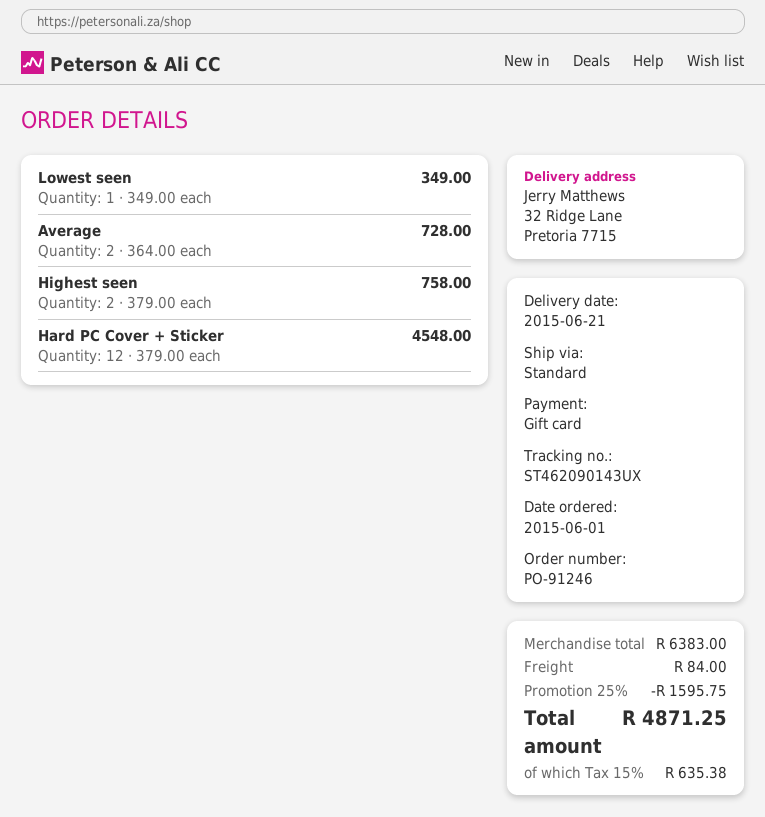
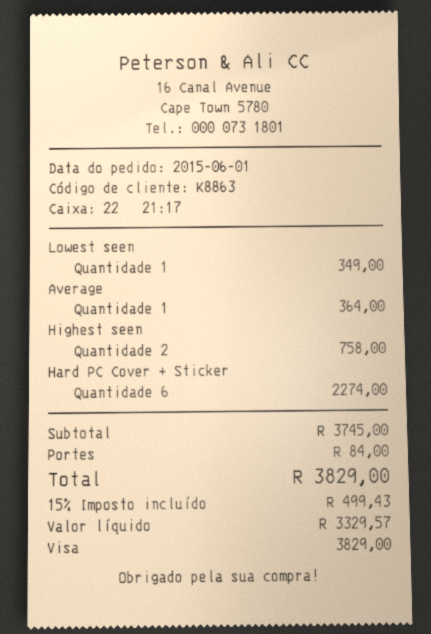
payment method: gift card -> Visa
Average: 2 for 728.00 -> 1 for 364.00
Hard PC Cover + Sticker: 12 for 4548.00 -> 6 for 2274.00
subtotal: 6383.00 -> 3745.00
discount: 25% = 1595.75 -> none
tax: 15% = 635.38 -> 15% = 499.43
total: 4871.25 -> 3829.00

